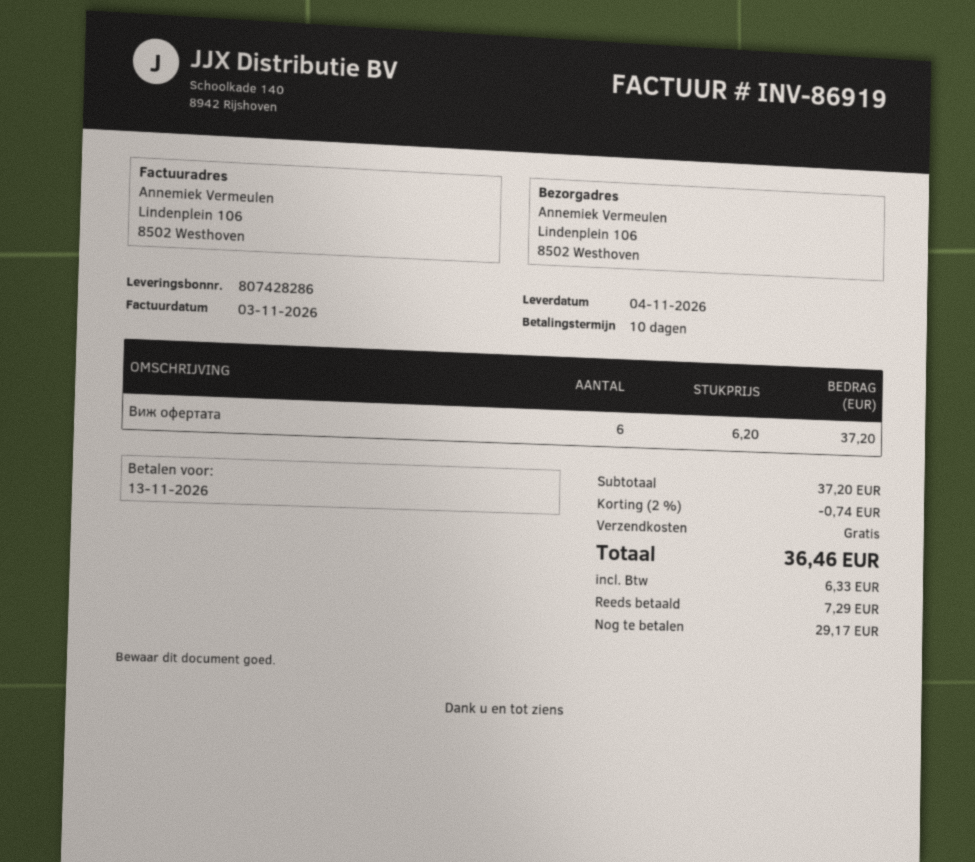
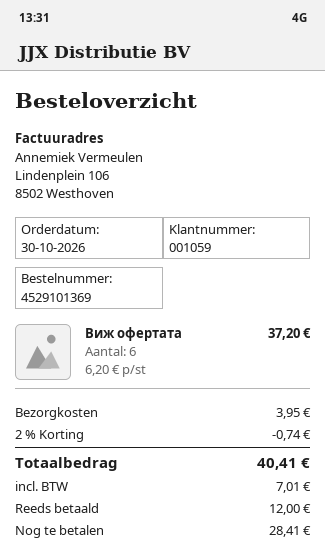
shipping: 0.00 -> 3.95
tax: 6.33 -> 7.01
total: 36.46 -> 40.41
deposit: 7.29 -> 12.00
balance: 29.17 -> 28.41

